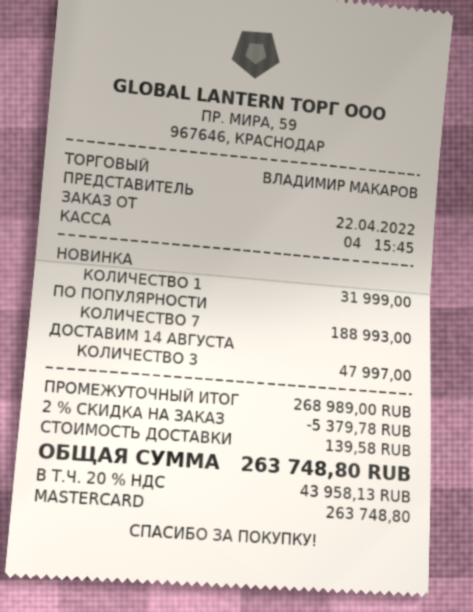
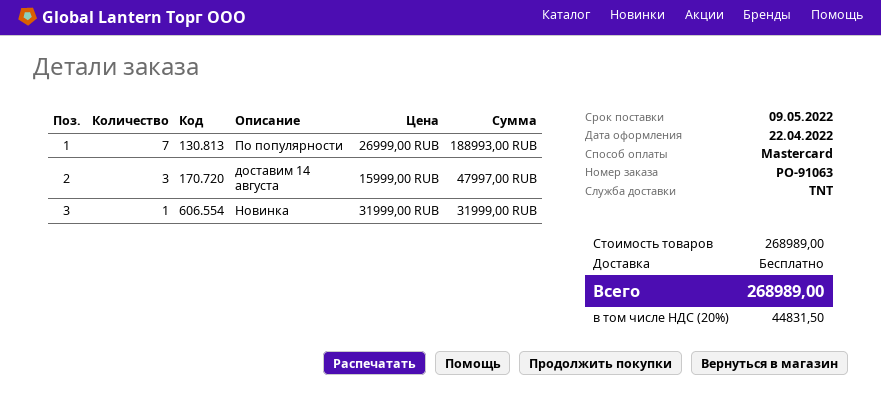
discount: 2% = 5379.78 -> none
shipping: 139.58 -> 0.00
tax: 20% = 43958.13 -> 20% = 44831.50
total: 263748.80 -> 268989.00

